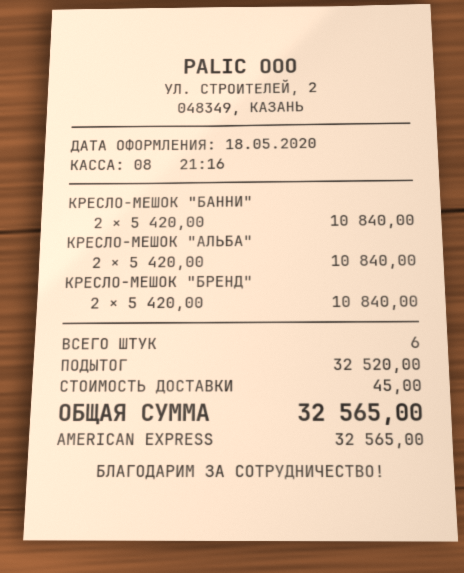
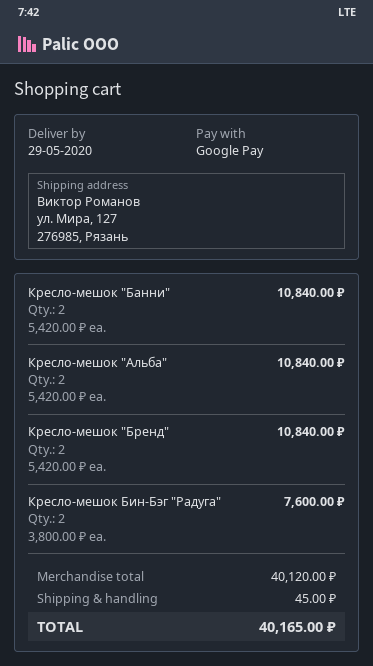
payment method: American Express -> Google Pay
Кресло-мешок Бин-Бэг "Радуга": none -> 2 x 3800.00 = 7600.00
subtotal: 32520.00 -> 40120.00
total: 32565.00 -> 40165.00

